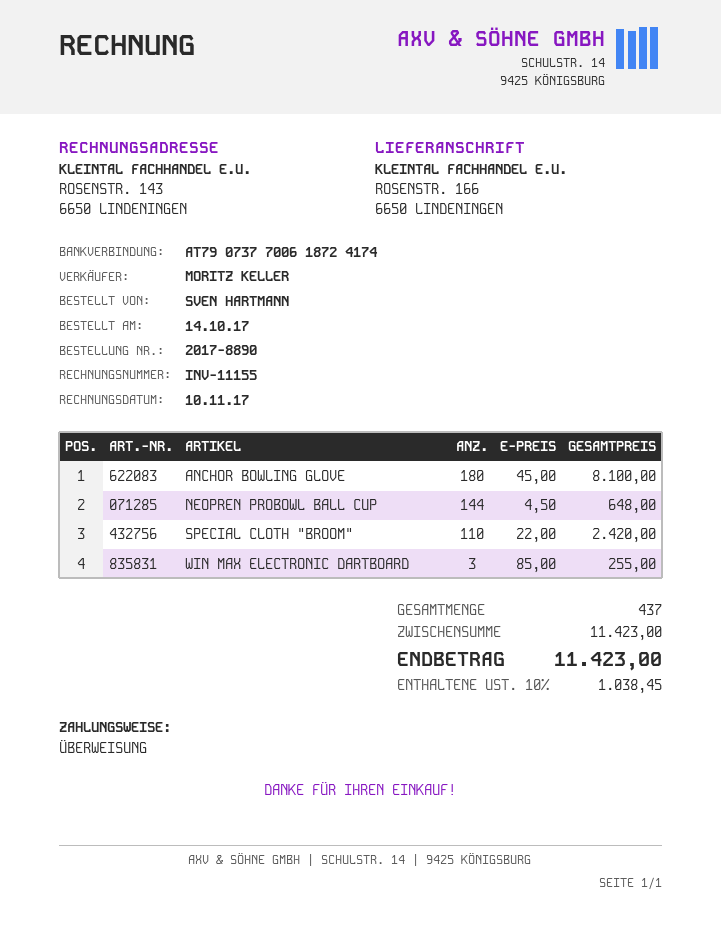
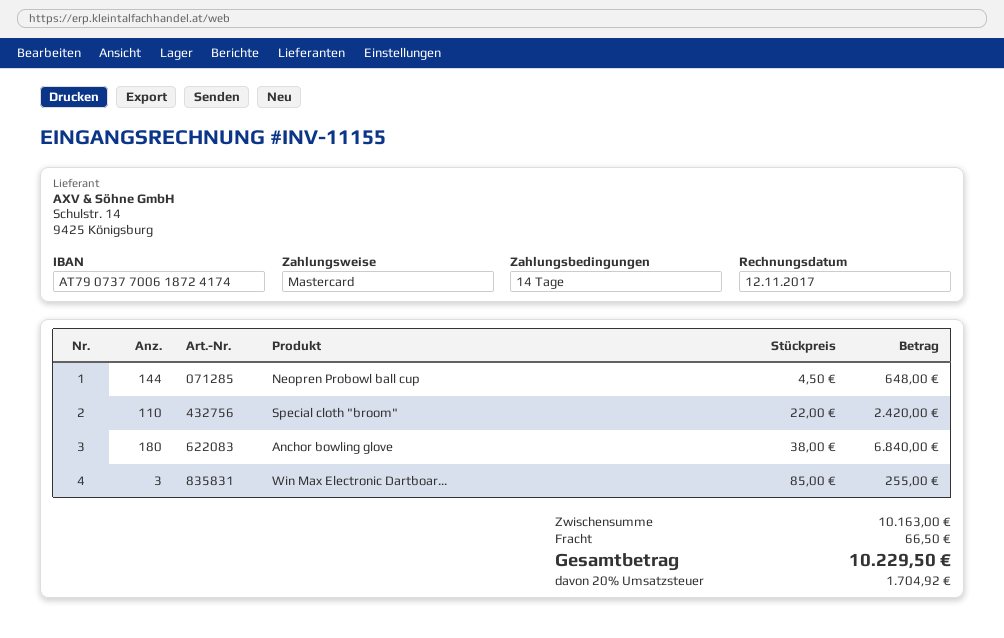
invoice date: 2017-11-10 -> 2017-11-12
payment method: bank transfer -> Mastercard
ANCHOR BOWLING GLOVE: 180 x 45.00 = 8100.00 -> 180 x 38.00 = 6840.00
subtotal: 11423.00 -> 10163.00
shipping: none -> 66.50
tax: 10% = 1038.45 -> 20% = 1704.92
total: 11423.00 -> 10229.50

